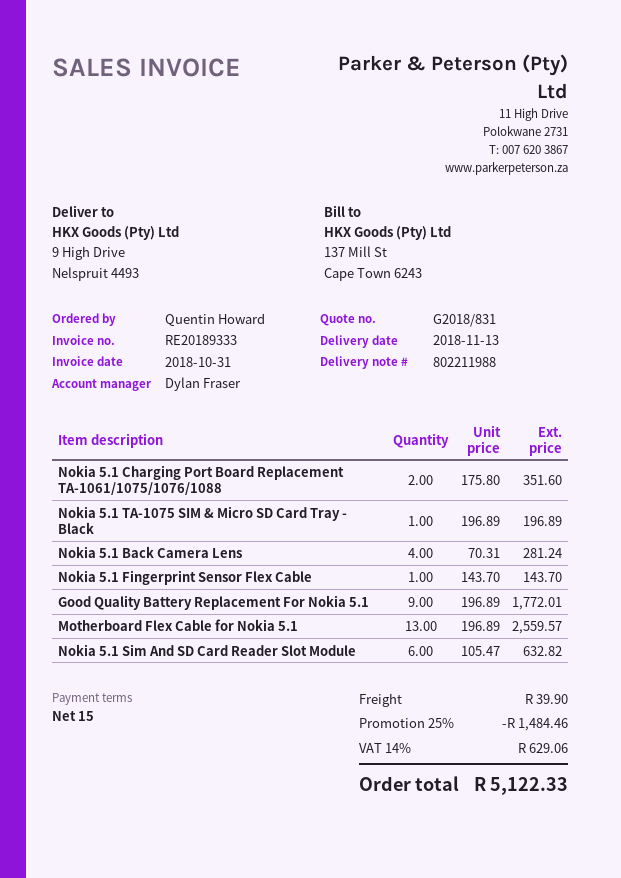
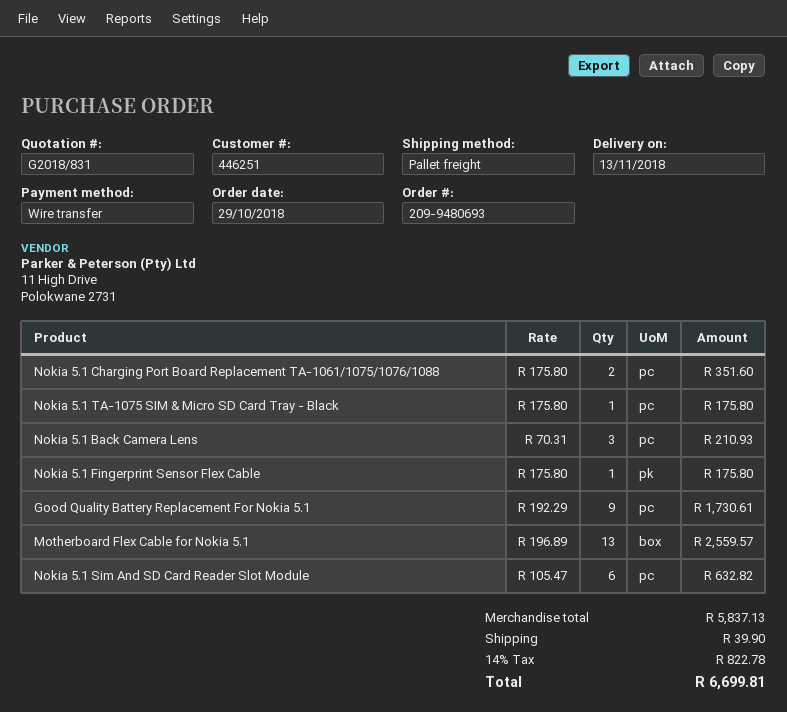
Nokia 5.1 TA-1075 SIM & Micro SD Card Tray - Black: 1 x 196.89 = 196.89 -> 1 x 175.80 = 175.80
Nokia 5.1 Back Camera Lens: 4 x 70.31 = 281.24 -> 3 x 70.31 = 210.93
Nokia 5.1 Fingerprint Sensor Flex Cable: 1 x 143.70 = 143.70 -> 1 x 175.80 = 175.80
Good Quality Battery Replacement For Nokia 5.1: 9 x 196.89 = 1772.01 -> 9 x 192.29 = 1730.61
discount: 25% = 1484.46 -> none
tax: 14% = 629.06 -> 14% = 822.78
total: 5122.33 -> 6699.81

